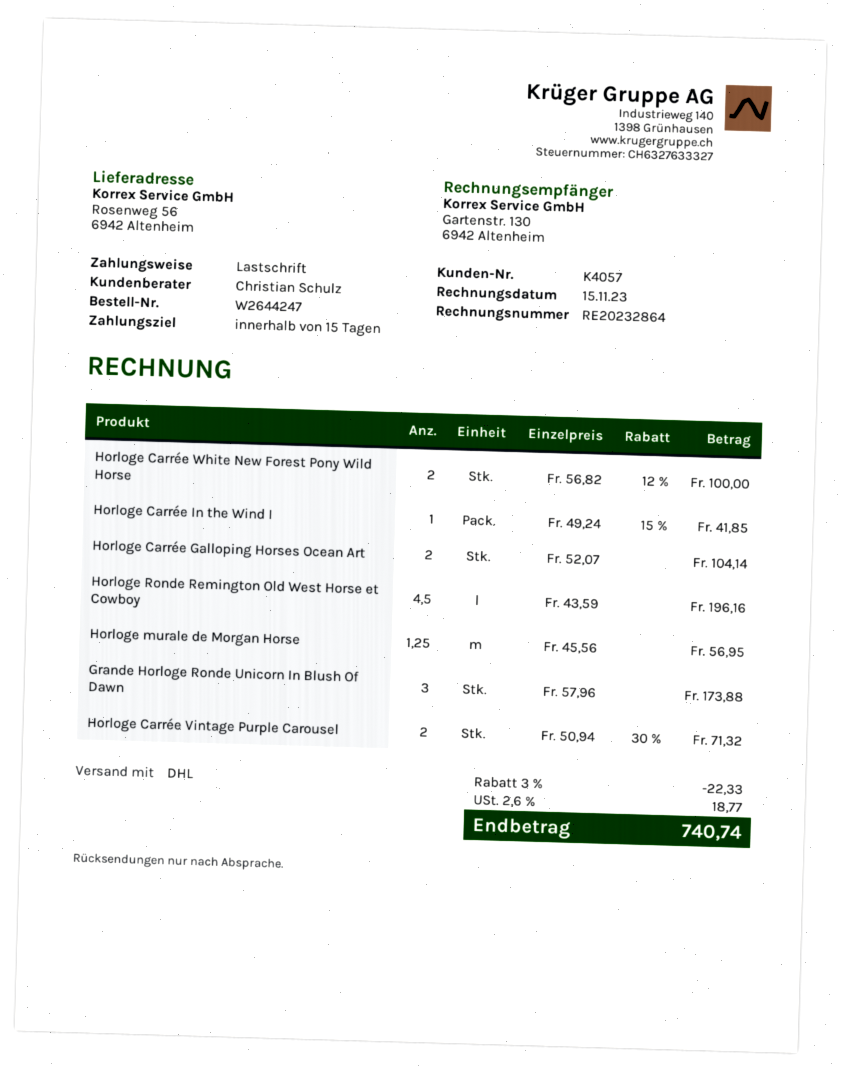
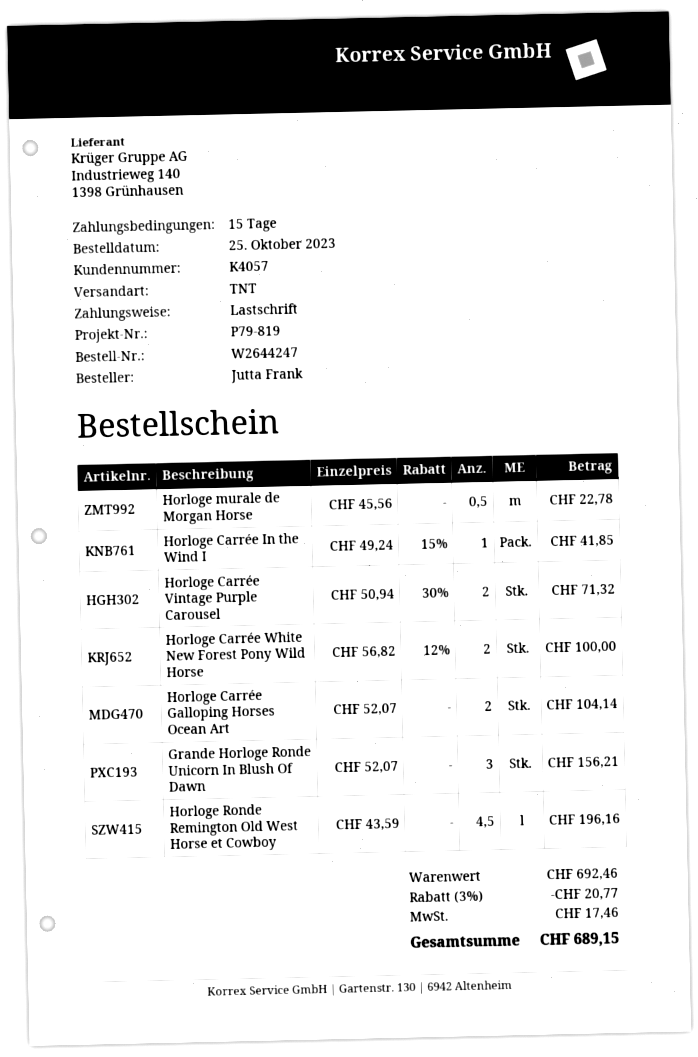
shipping method: DHL -> TNT
Horloge murale de Morgan Horse: 1.25 x 45.56 = 56.95 -> 0.5 x 45.56 = 22.78
Grande Horloge Ronde Unicorn In Blush Of Dawn: 3 x 57.96 = 173.88 -> 3 x 52.07 = 156.21
discount: 3% = 22.33 -> 3% = 20.77
tax: 18.77 -> 17.46
total: 740.74 -> 689.15

